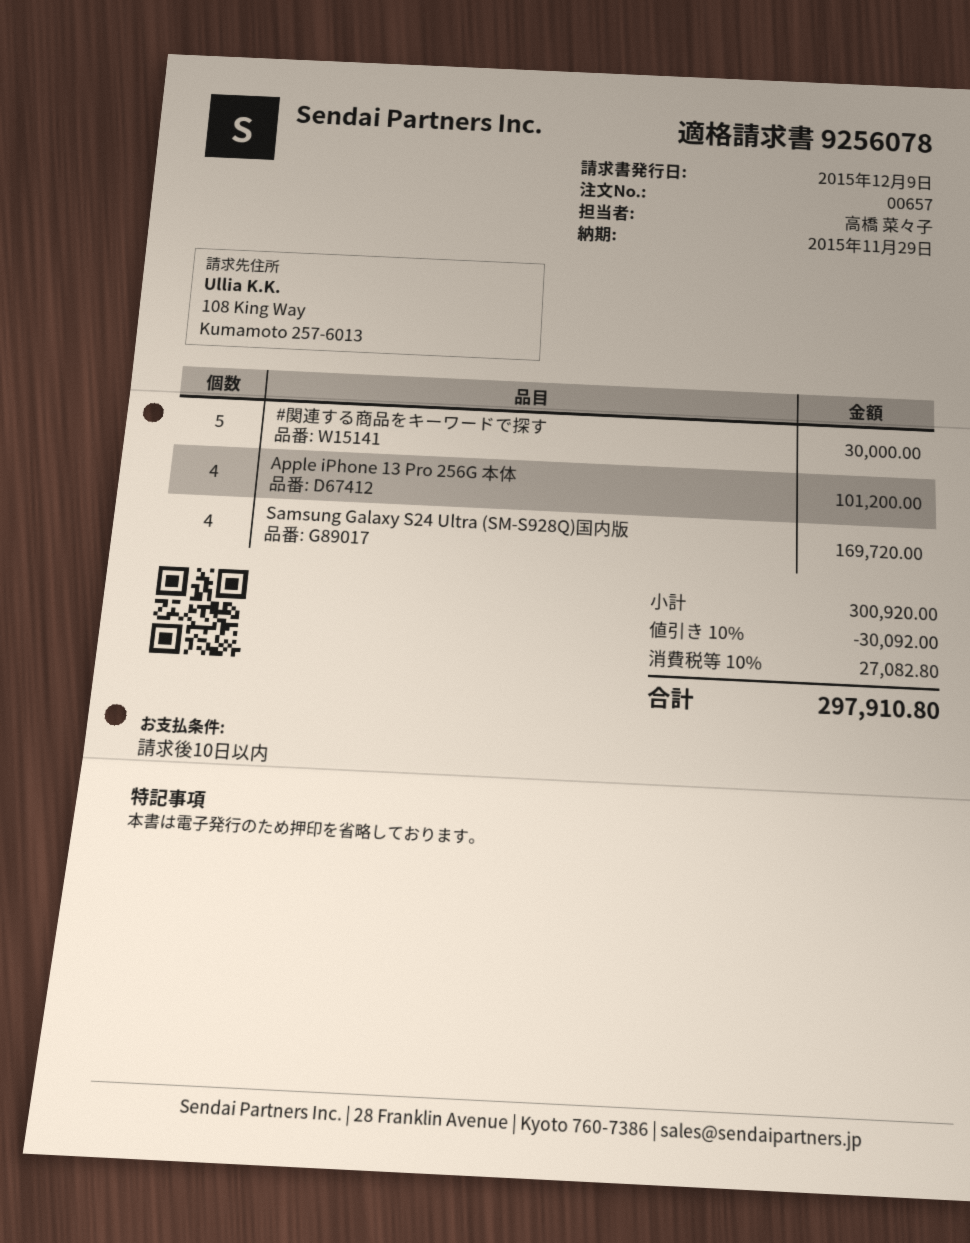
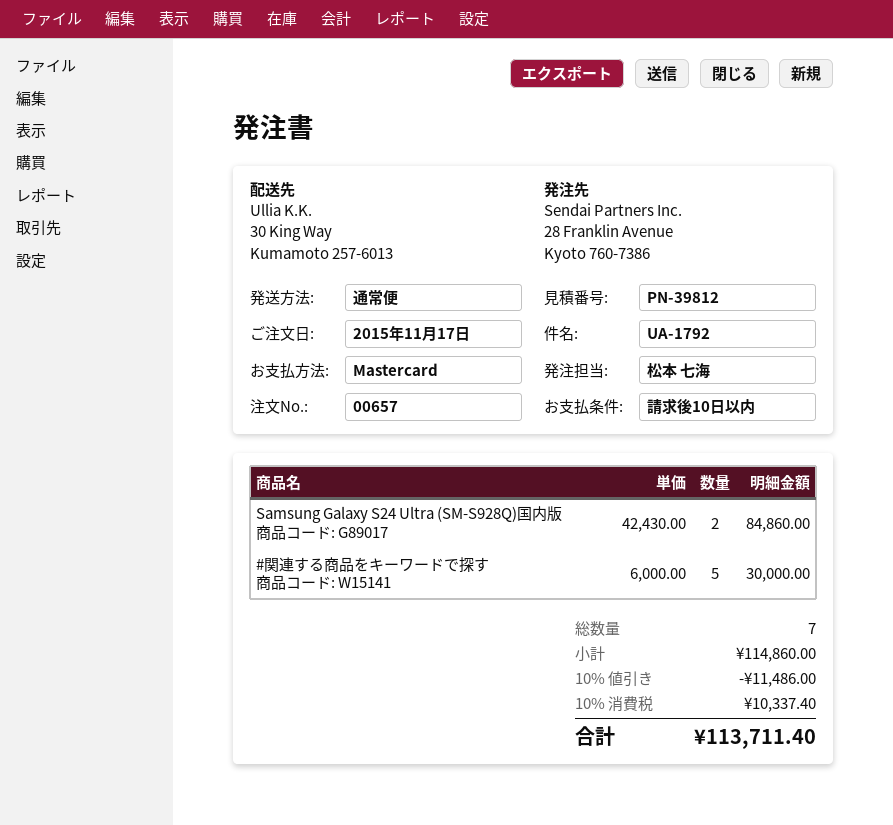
Apple iPhone 13 Pro 256G 本体: 4 for 101200.00 -> none
Samsung Galaxy S24 Ultra (SM-S928Q)国内版: 4 for 169720.00 -> 2 for 84860.00
subtotal: 300920.00 -> 114860.00
discount: 10% = 30092.00 -> 10% = 11486.00
tax: 10% = 27082.80 -> 10% = 10337.40
total: 297910.80 -> 113711.40

